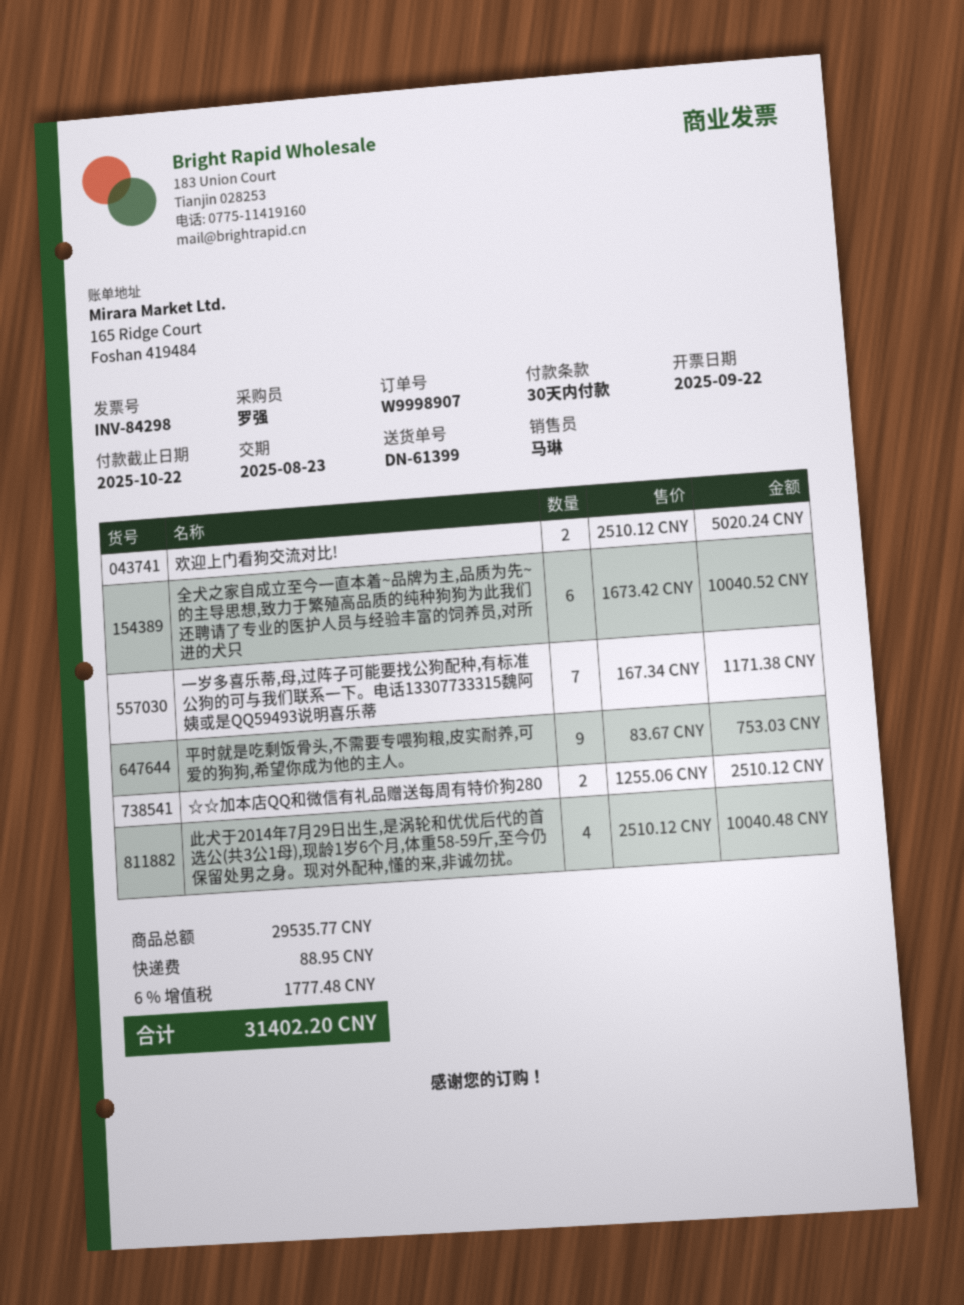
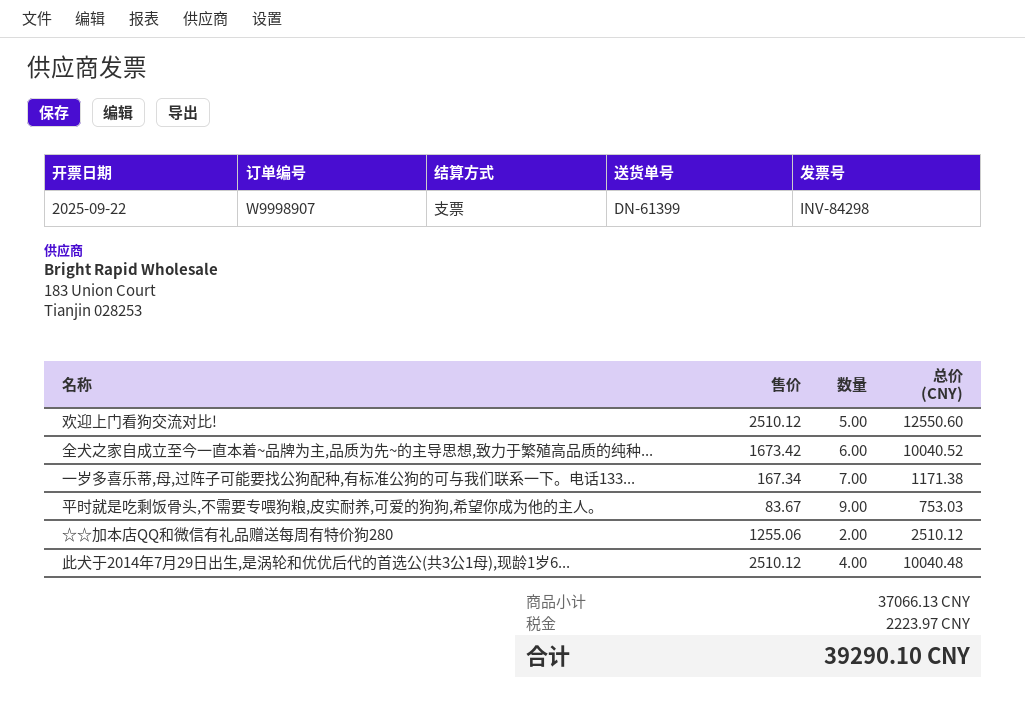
欢迎上门看狗交流对比!: 2 x 2510.12 = 5020.24 -> 5 x 2510.12 = 12550.60
subtotal: 29535.77 -> 37066.13
shipping: 88.95 -> none
tax: 1777.48 -> 2223.97
total: 31402.20 -> 39290.10

